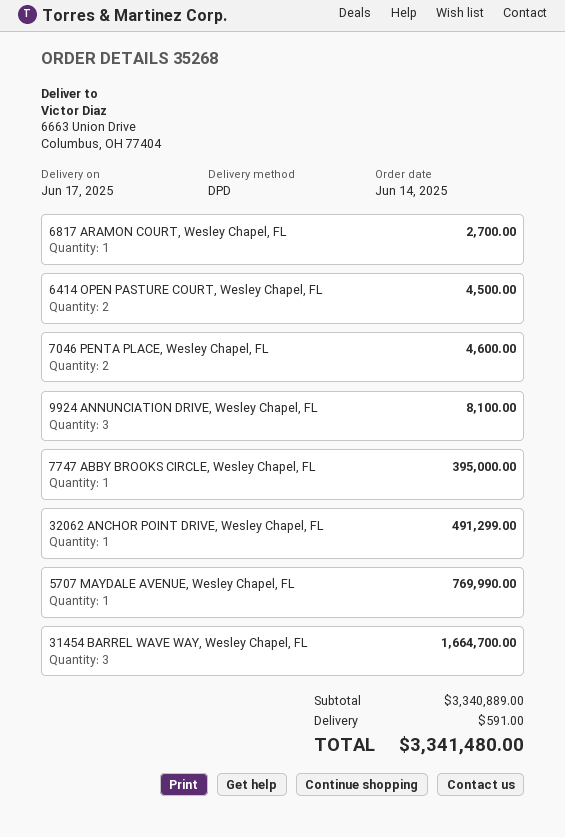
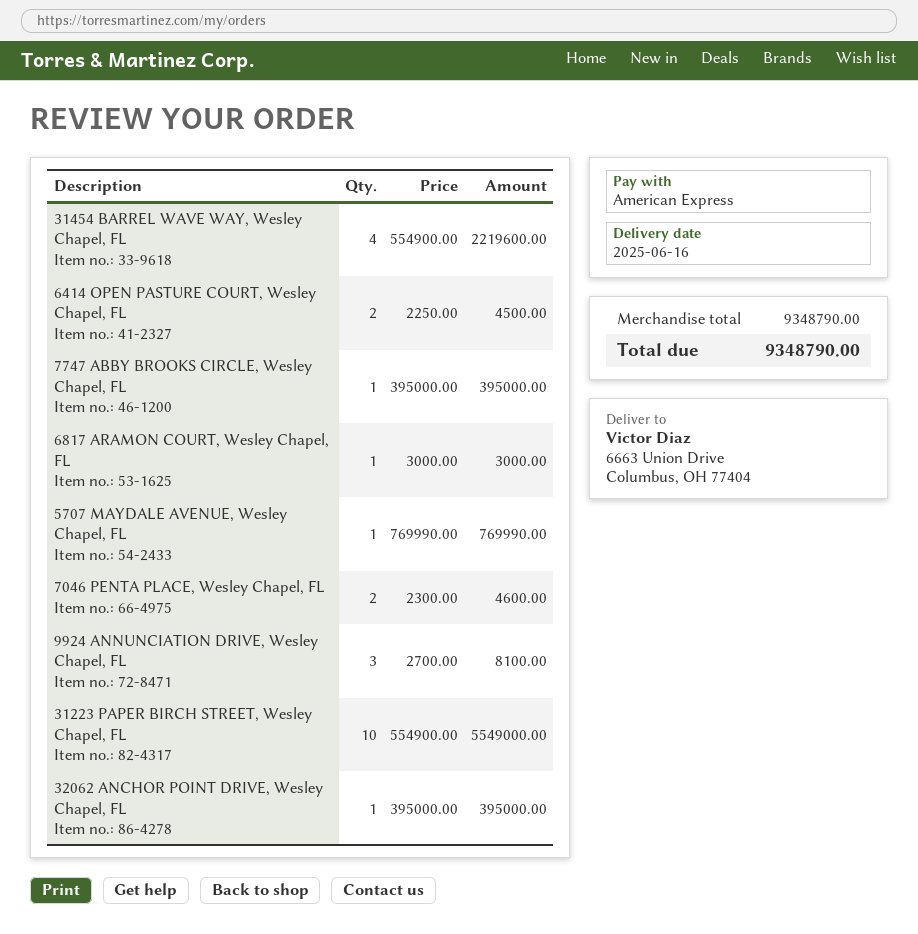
delivery date: 2025-06-17 -> 2025-06-16
6817 ARAMON COURT, Wesley Chapel, FL: 1 for 2700.00 -> 1 for 3000.00
32062 ANCHOR POINT DRIVE, Wesley Chapel, FL: 1 for 491299.00 -> 1 for 395000.00
31454 BARREL WAVE WAY, Wesley Chapel, FL: 3 for 1664700.00 -> 4 for 2219600.00
31223 PAPER BIRCH STREET, Wesley Chapel, FL: none -> 10 for 5549000.00
subtotal: 3340889.00 -> 9348790.00
shipping: 591.00 -> none
total: 3341480.00 -> 9348790.00

